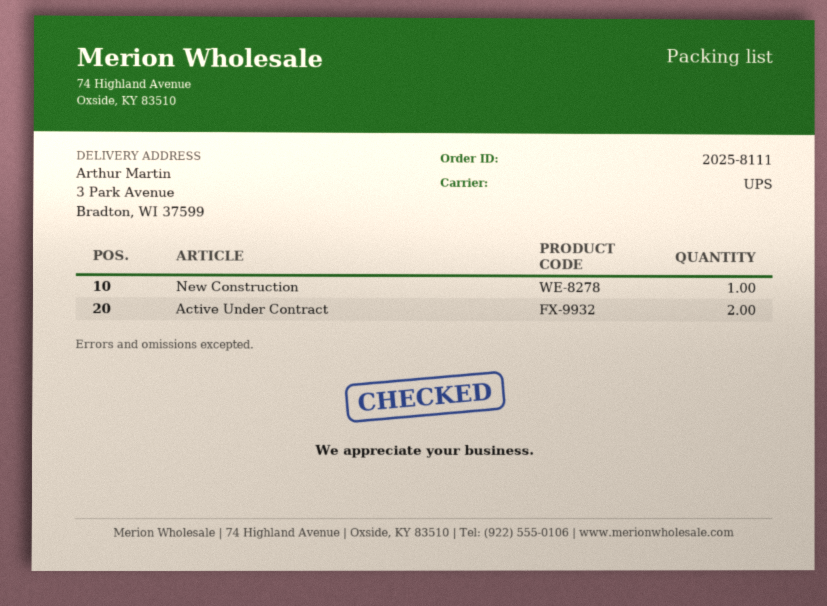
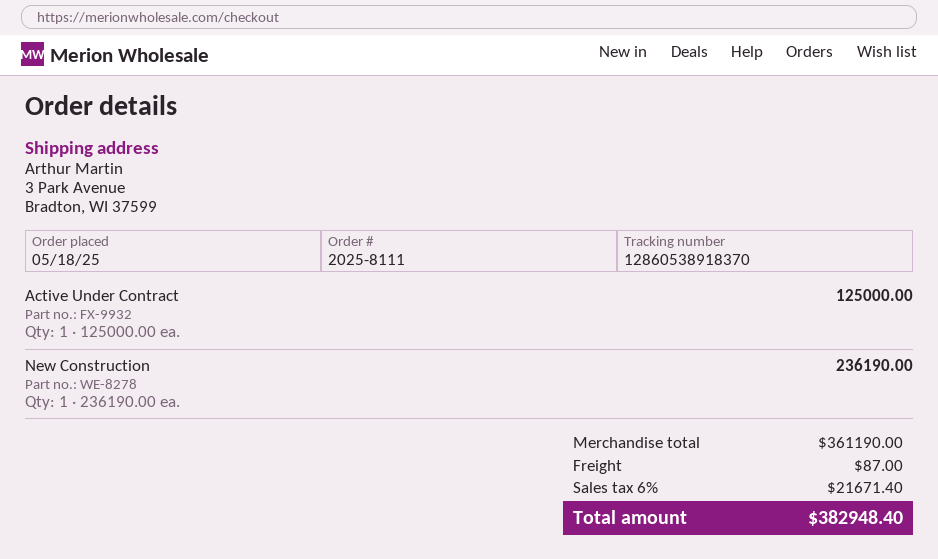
Active Under Contract: 2 -> 1

